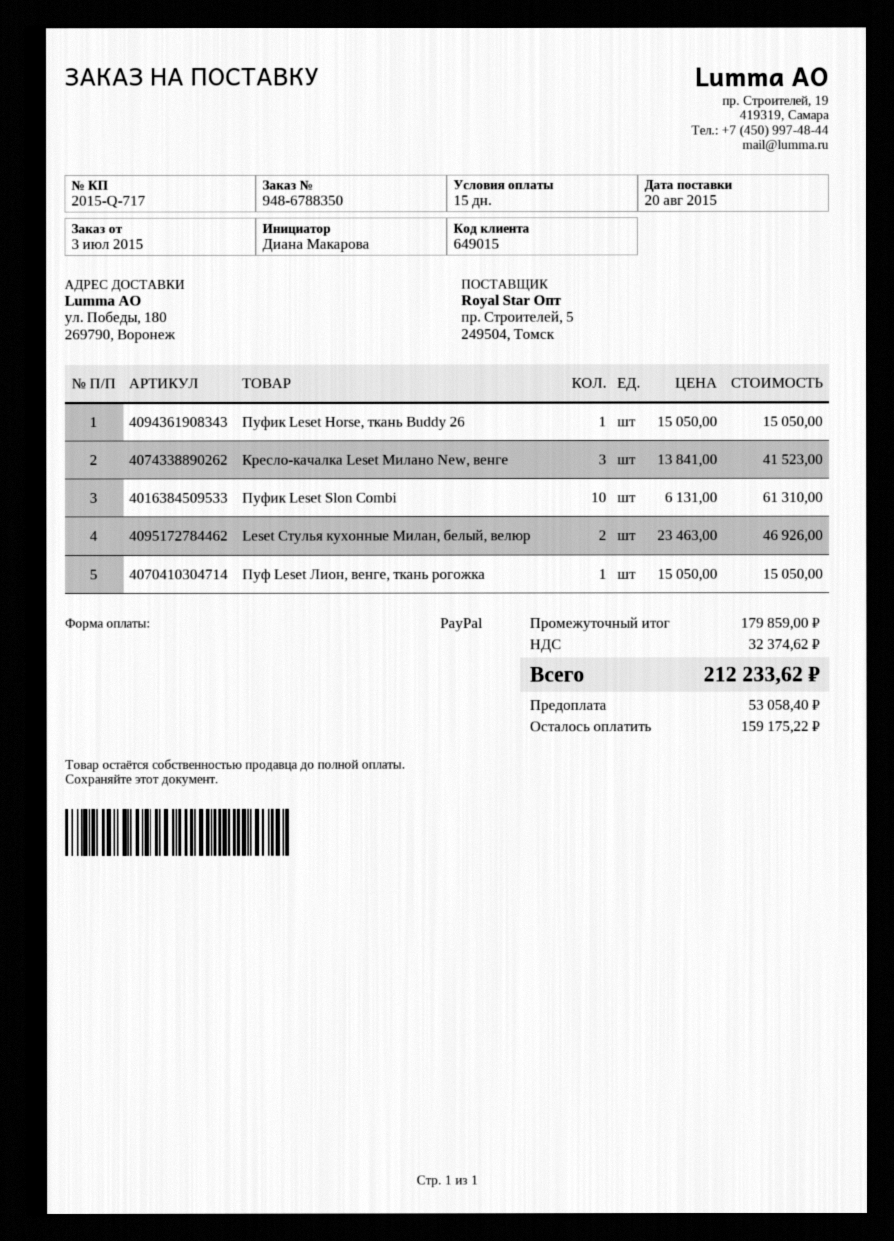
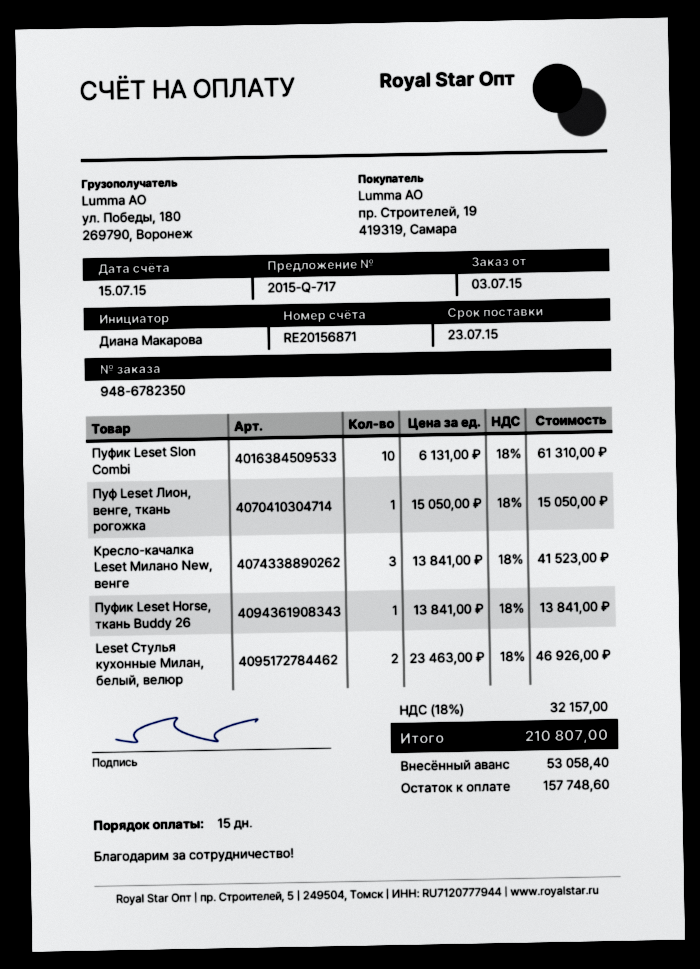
order number: 948-6788350 -> 948-6782350
delivery date: 2015-08-20 -> 2015-07-23
Пуфик Leset Horse, ткань Buddy 26: 1 x 15050.00 = 15050.00 -> 1 x 13841.00 = 13841.00
tax: 32374.62 -> 32157.00
total: 212233.62 -> 210807.00
balance: 159175.22 -> 157748.60

